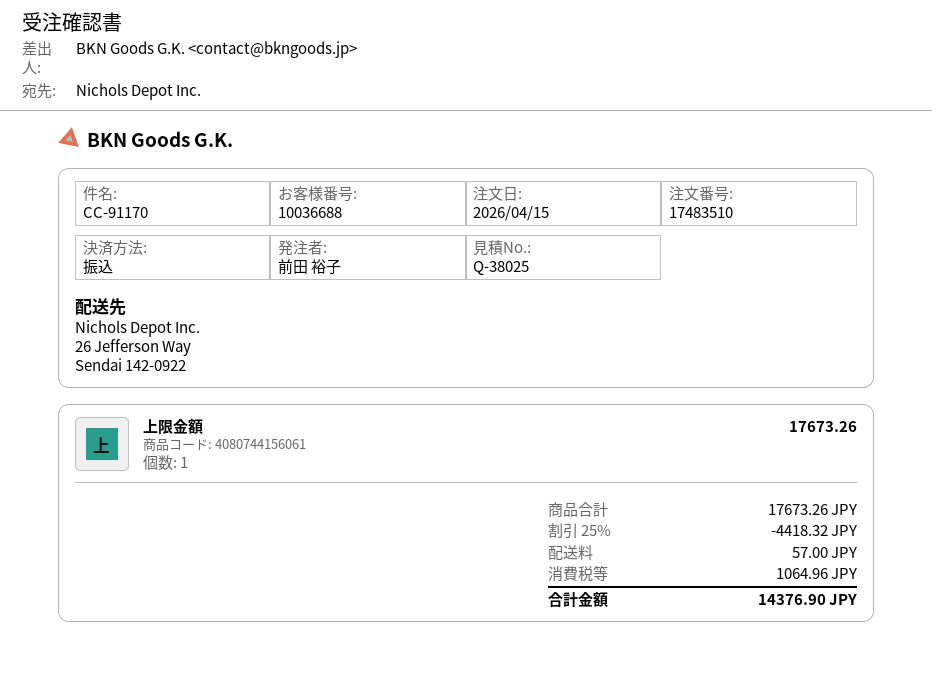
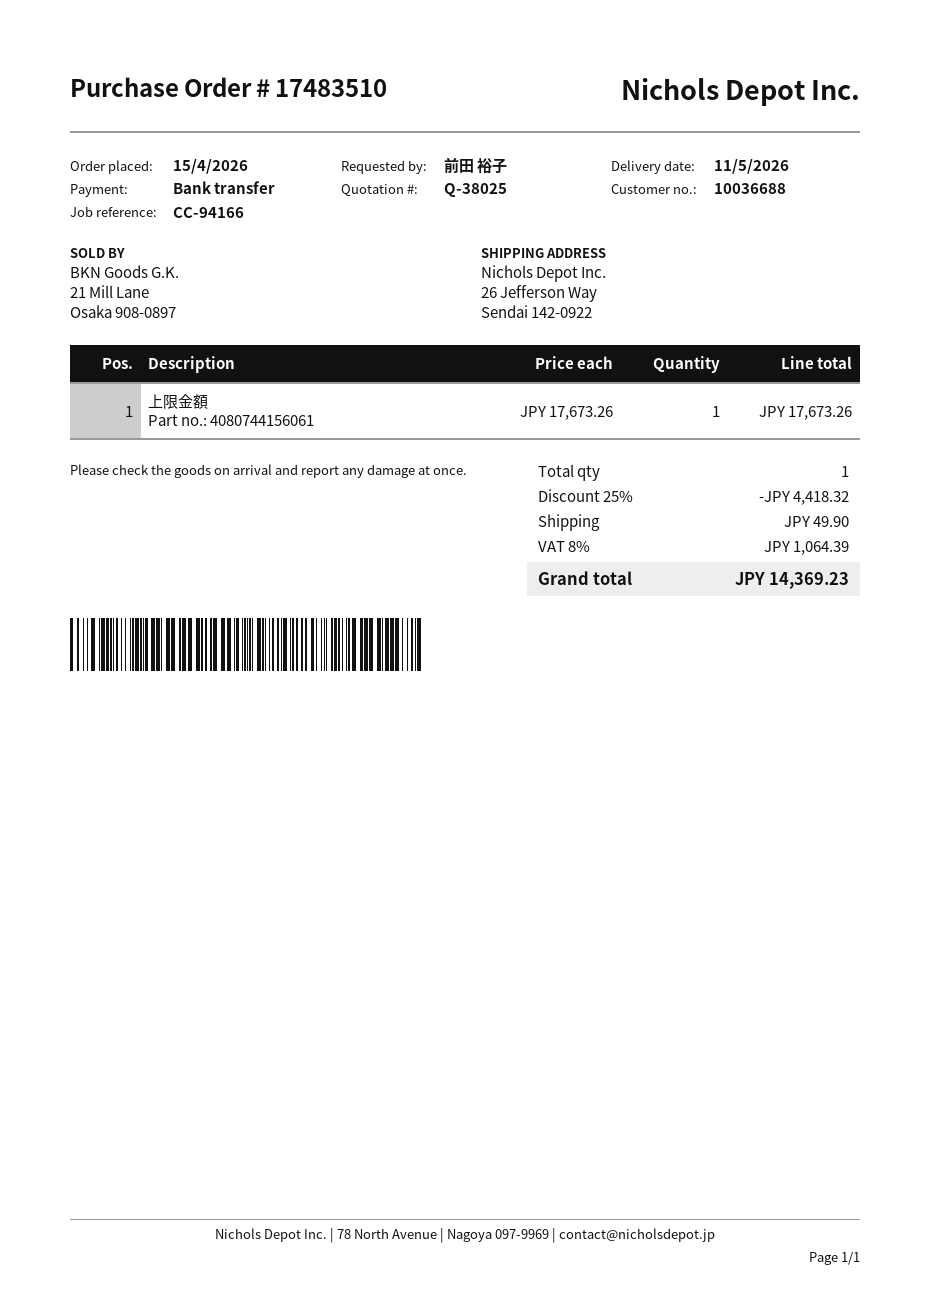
reference: CC-91170 -> CC-94166
shipping: 57.00 -> 49.90
tax: 1064.96 -> 1064.39
total: 14376.90 -> 14369.23

